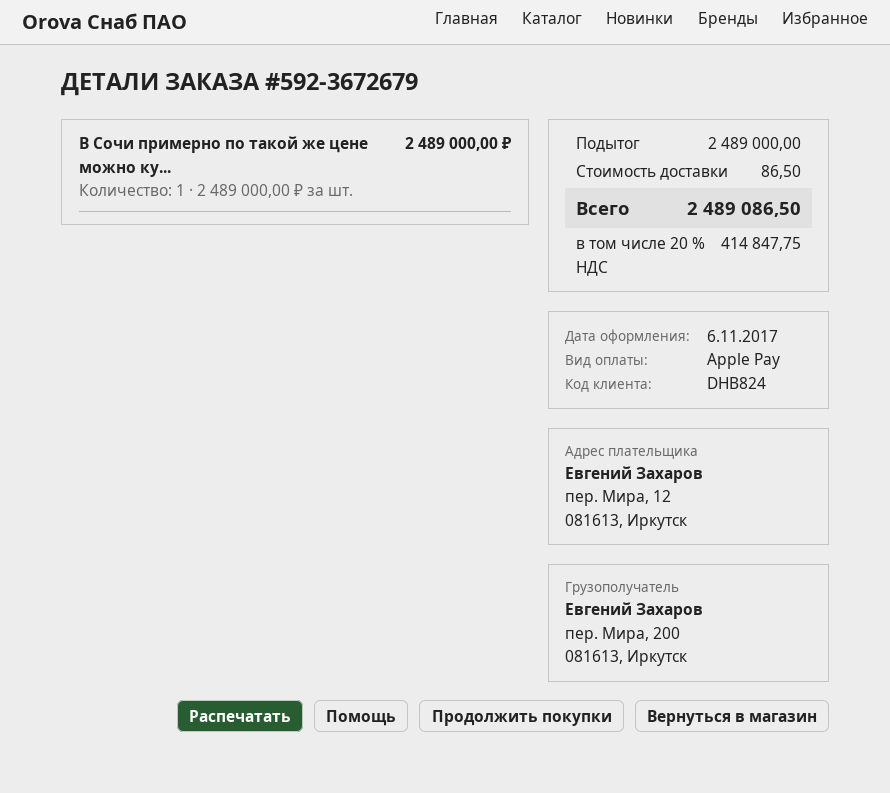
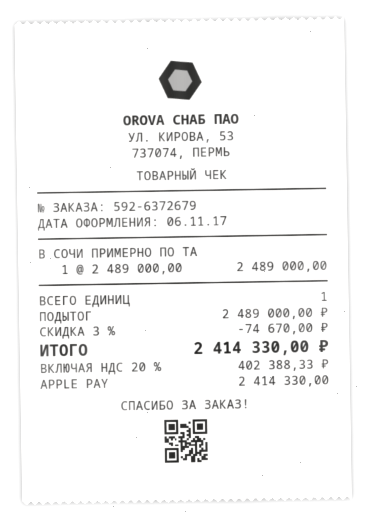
order number: 592-3672679 -> 592-6372679
discount: none -> 3% = 74670.00
shipping: 86.50 -> none
tax: 20% = 414847.75 -> 20% = 402388.33
total: 2489086.50 -> 2414330.00

